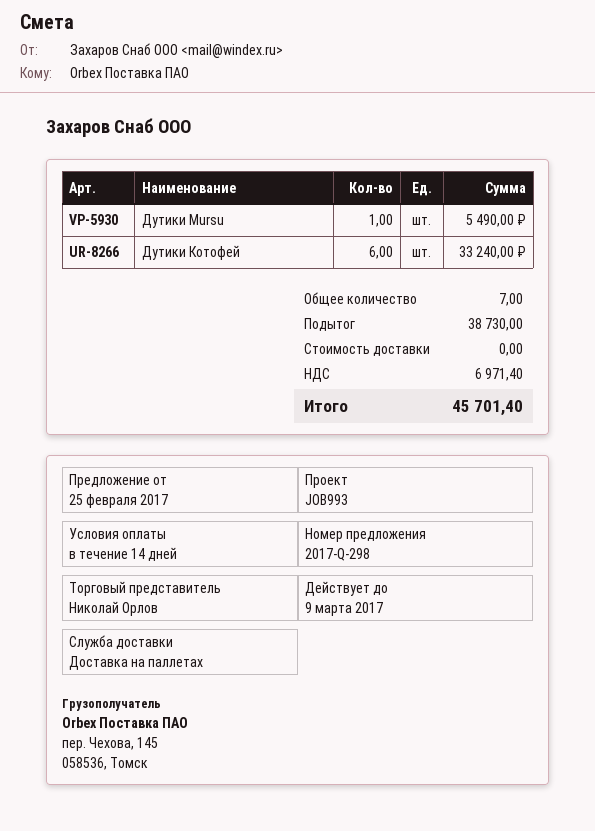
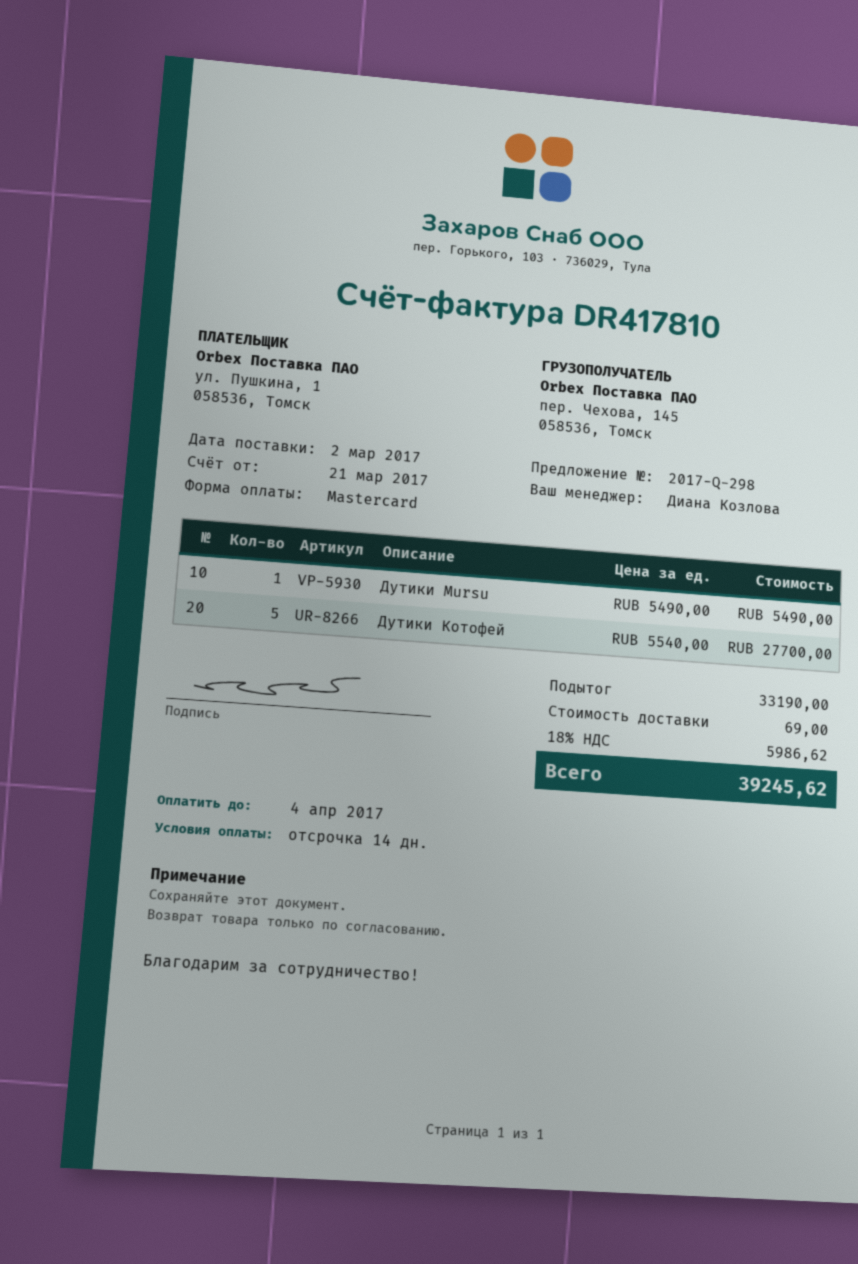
sales rep: Николай Орлов -> Диана Козлова
Дутики Котофей: 6 for 33240.00 -> 5 for 27700.00
subtotal: 38730.00 -> 33190.00
shipping: 0.00 -> 69.00
tax: 6971.40 -> 5986.62
total: 45701.40 -> 39245.62

